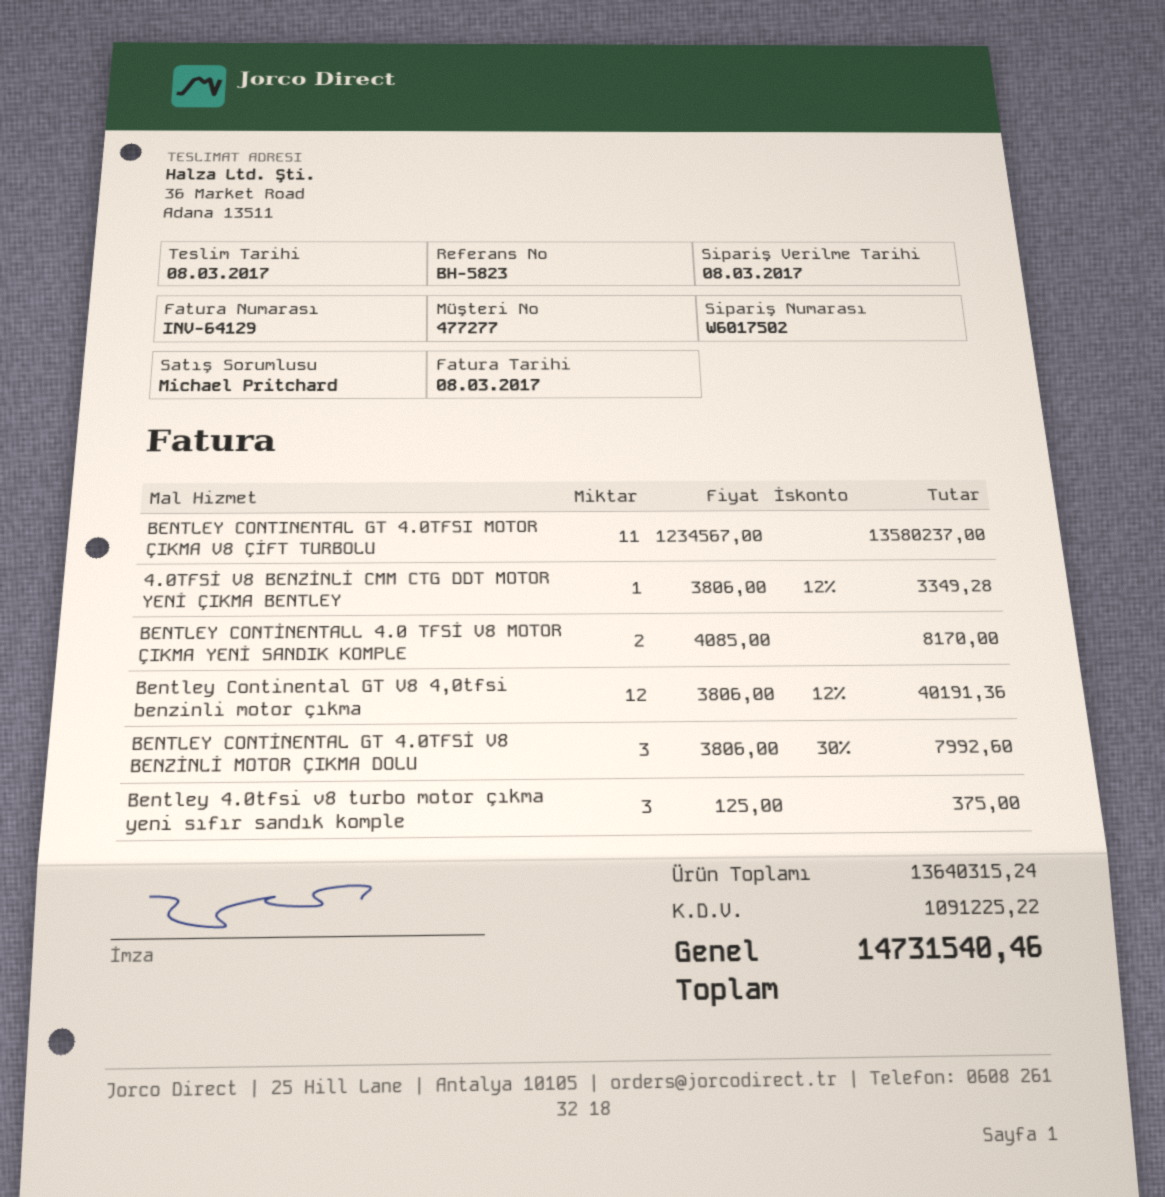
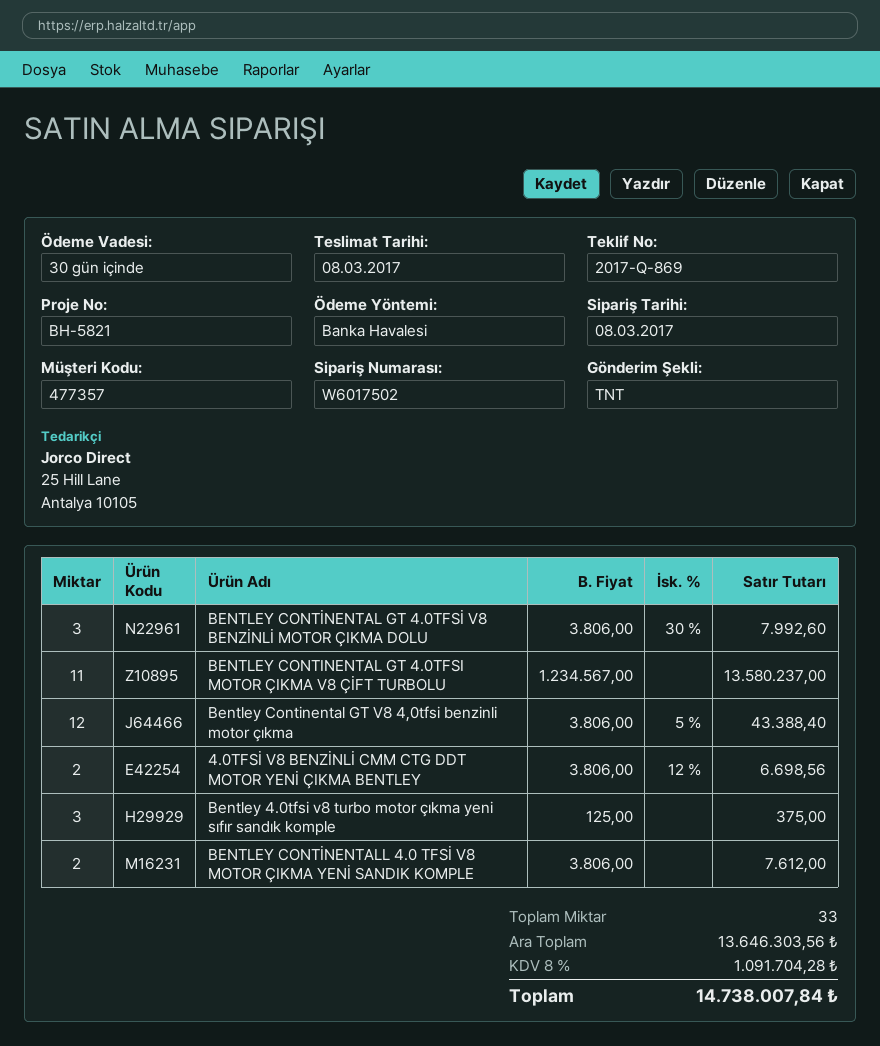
customer number: 477277 -> 477357
reference: BH-5823 -> BH-5821
4.0TFSİ V8 BENZİNLİ CMM CTG DDT MOTOR YENİ ÇIKMA BENTLEY: 1 x 3806.00 - 12% = 3349.28 -> 2 x 3806.00 - 12% = 6698.56
BENTLEY CONTİNENTALL 4.0 TFSİ V8 MOTOR ÇIKMA YENİ SANDIK KOMPLE: 2 x 4085.00 = 8170.00 -> 2 x 3806.00 = 7612.00
Bentley Continental GT V8 4,0tfsi benzinli motor çıkma: 12 x 3806.00 - 12% = 40191.36 -> 12 x 3806.00 - 5% = 43388.40
subtotal: 13640315.24 -> 13646303.56
tax: 1091225.22 -> 1091704.28
total: 14731540.46 -> 14738007.84

